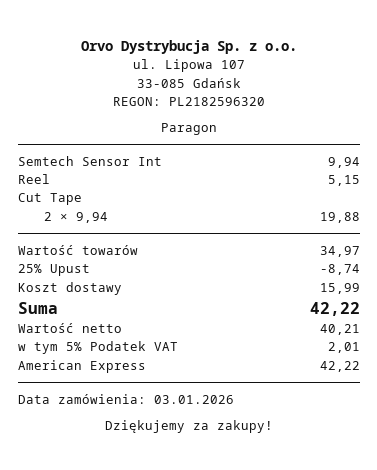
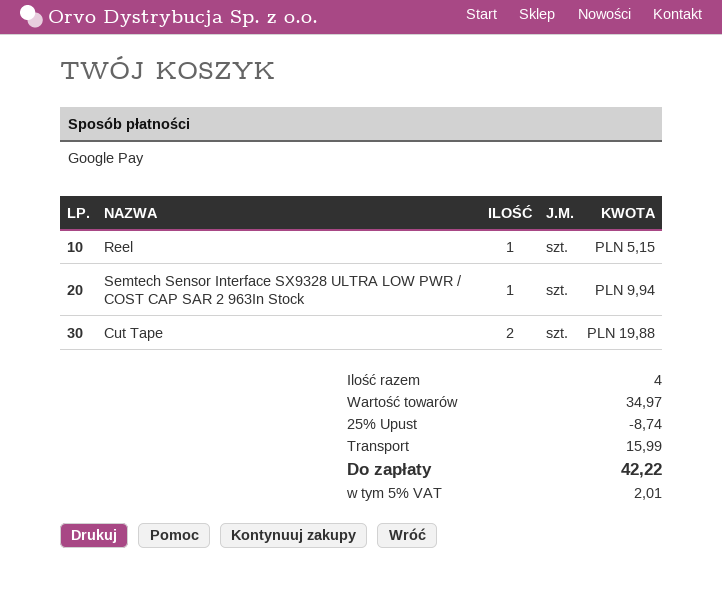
payment method: American Express -> Google Pay

